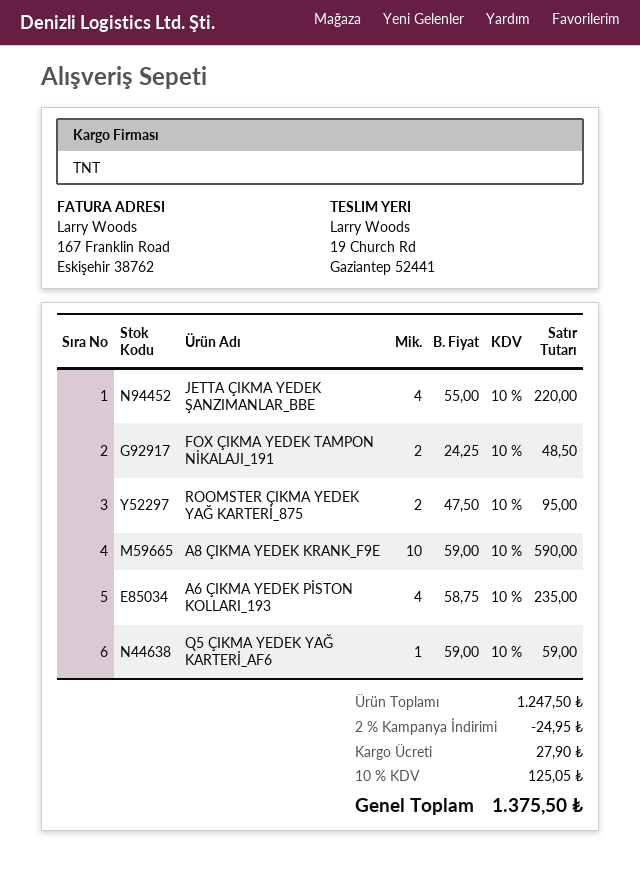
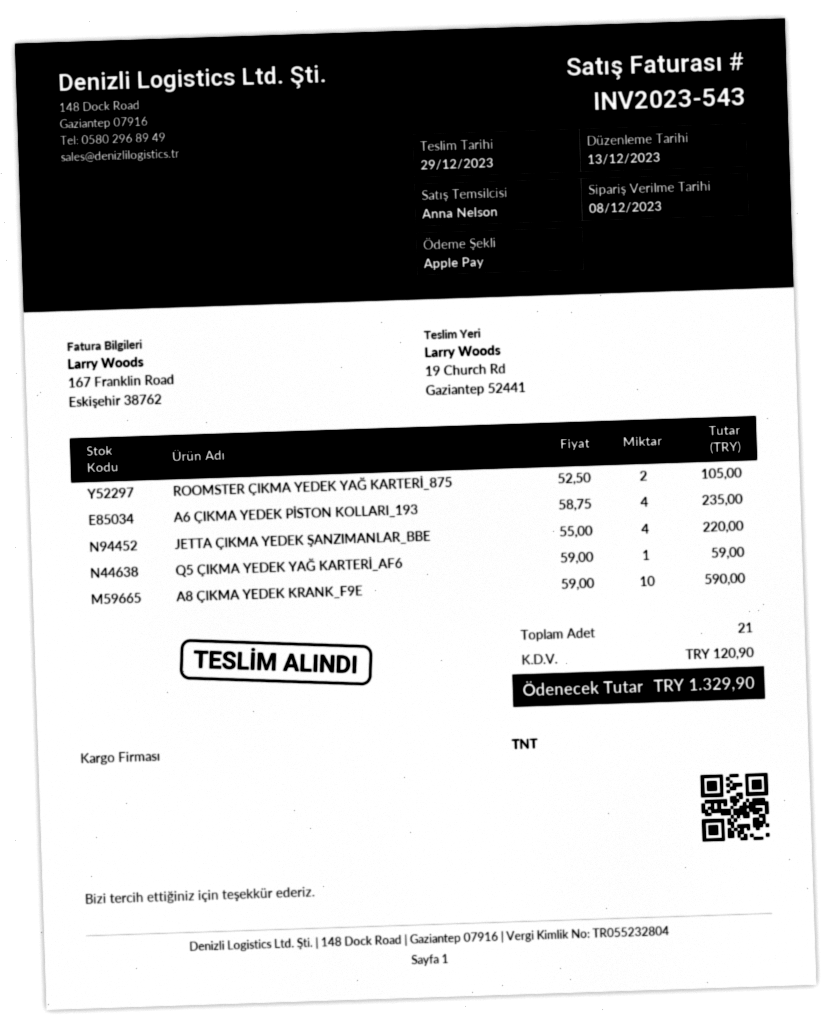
FOX ÇIKMA YEDEK TAMPON NİKALAJI_191: 2 x 24.25 = 48.50 -> none
ROOMSTER ÇIKMA YEDEK YAĞ KARTERİ_875: 2 x 47.50 = 95.00 -> 2 x 52.50 = 105.00
discount: 2% = 24.95 -> none
shipping: 27.90 -> none
tax: 125.05 -> 120.90
total: 1375.50 -> 1329.90

